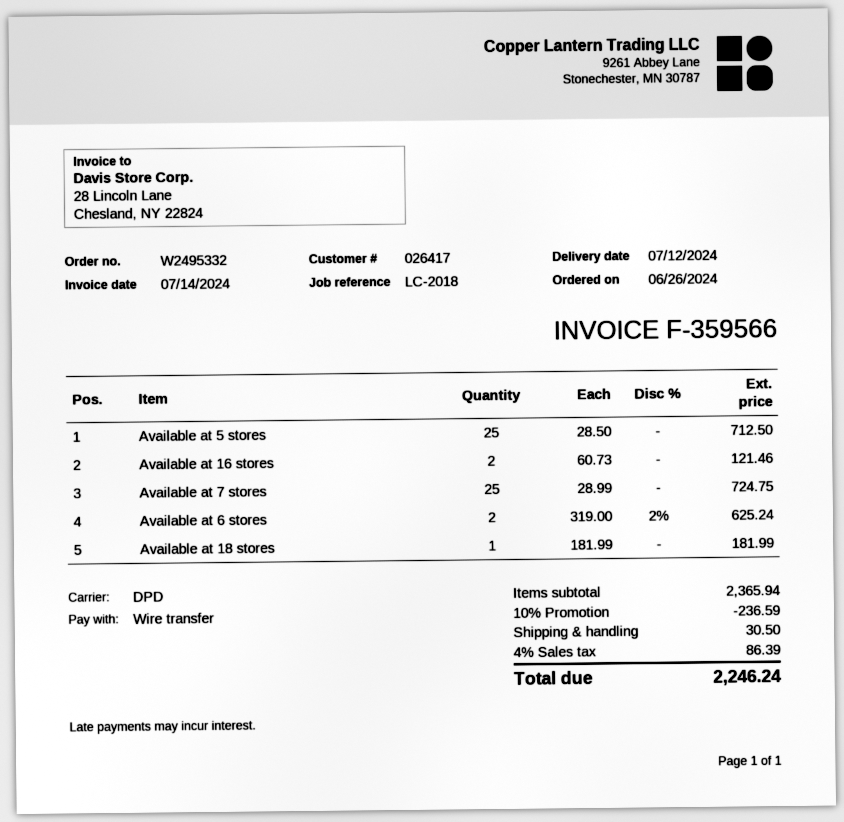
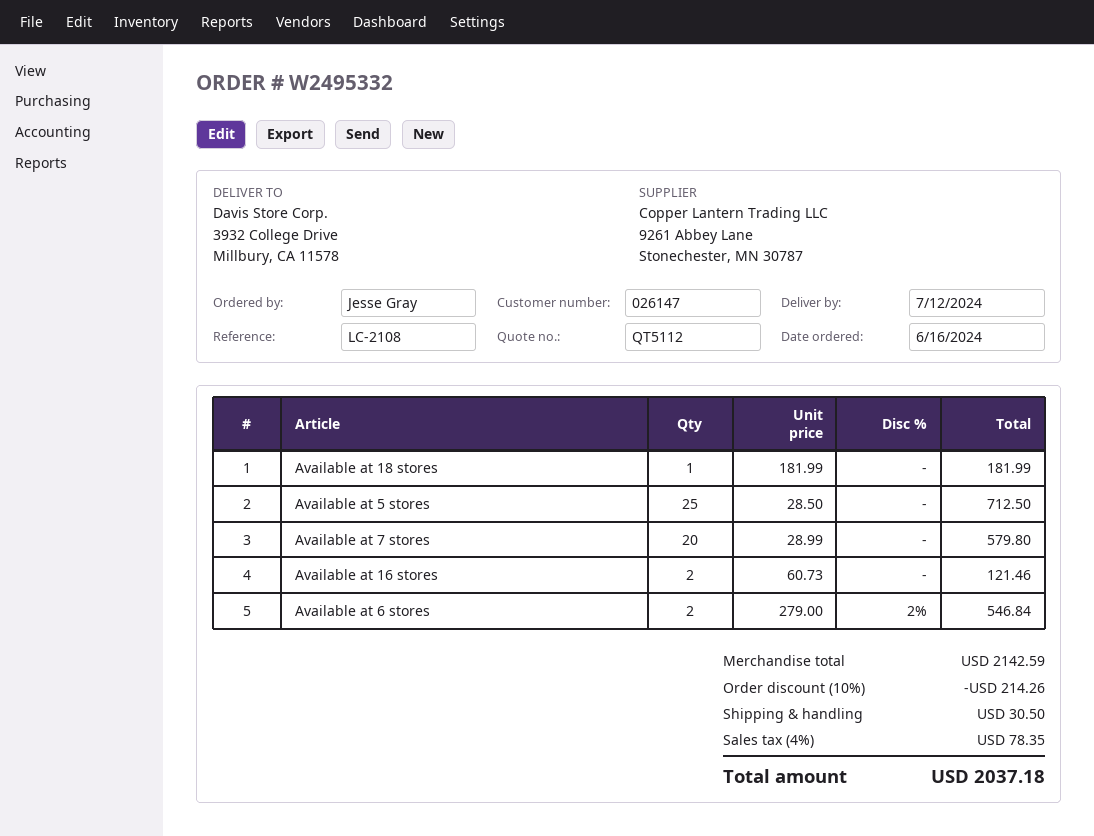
order date: 2024-06-26 -> 2024-06-16
customer number: 026417 -> 026147
reference: LC-2018 -> LC-2108
Available at 7 stores: 25 x 28.99 = 724.75 -> 20 x 28.99 = 579.80
Available at 6 stores: 2 x 319.00 - 2% = 625.24 -> 2 x 279.00 - 2% = 546.84
subtotal: 2365.94 -> 2142.59
discount: 10% = 236.59 -> 10% = 214.26
tax: 4% = 86.39 -> 4% = 78.35
total: 2246.24 -> 2037.18

